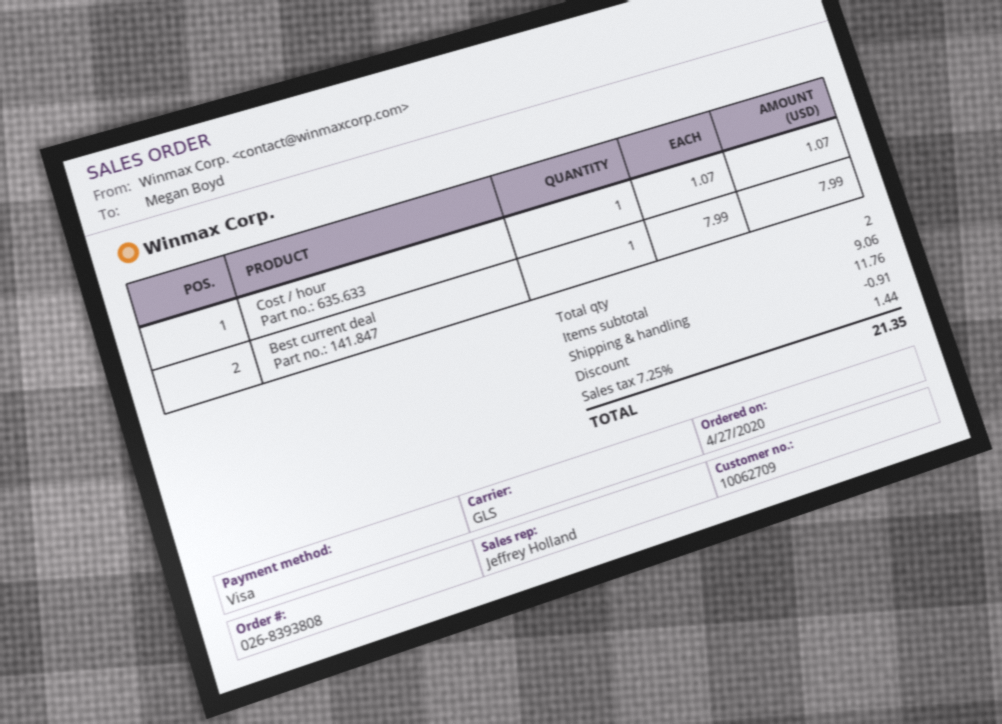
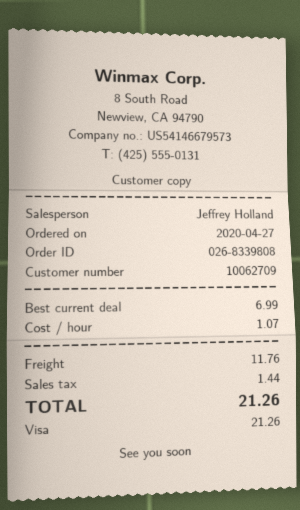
order number: 026-8393808 -> 026-8339808
Best current deal: 1 for 7.99 -> 1 for 6.99
discount: 0.91 -> none
total: 21.35 -> 21.26

